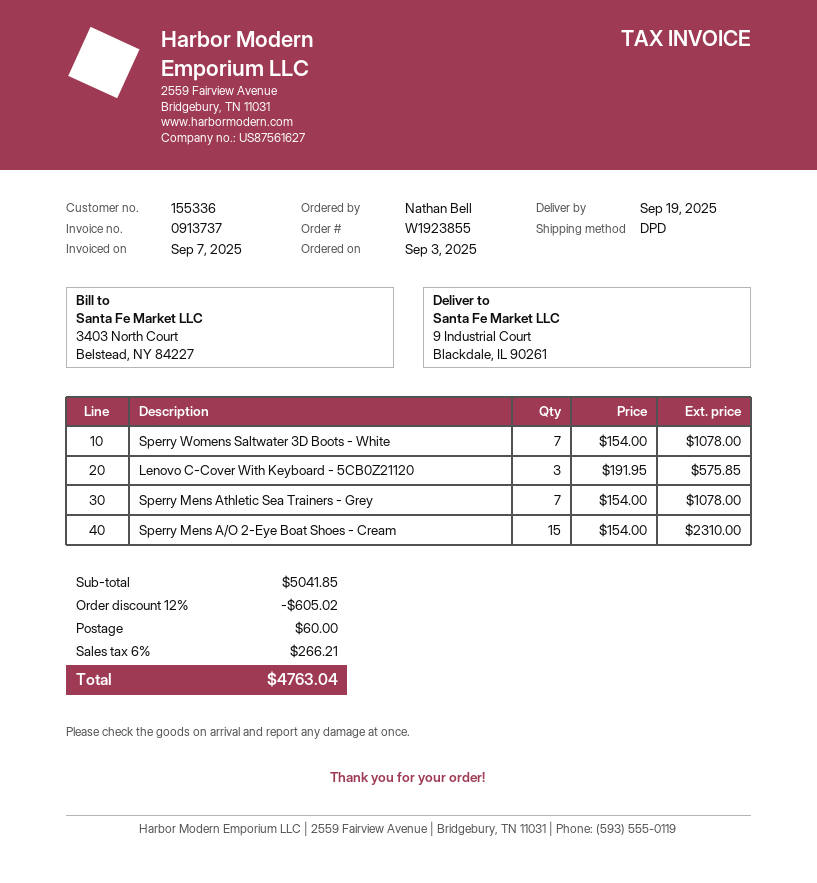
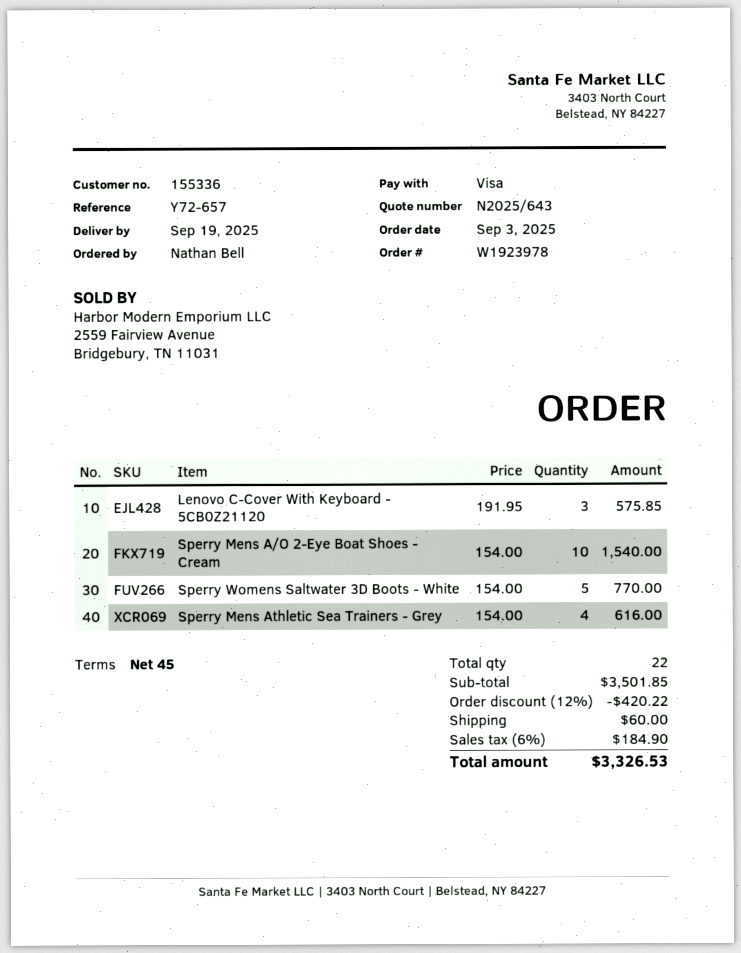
order number: W1923855 -> W1923978
Sperry Womens Saltwater 3D Boots - White: 7 x 154.00 = 1078.00 -> 5 x 154.00 = 770.00
Sperry Mens Athletic Sea Trainers - Grey: 7 x 154.00 = 1078.00 -> 4 x 154.00 = 616.00
Sperry Mens A/O 2-Eye Boat Shoes - Cream: 15 x 154.00 = 2310.00 -> 10 x 154.00 = 1540.00
subtotal: 5041.85 -> 3501.85
discount: 12% = 605.02 -> 12% = 420.22
tax: 6% = 266.21 -> 6% = 184.90
total: 4763.04 -> 3326.53

